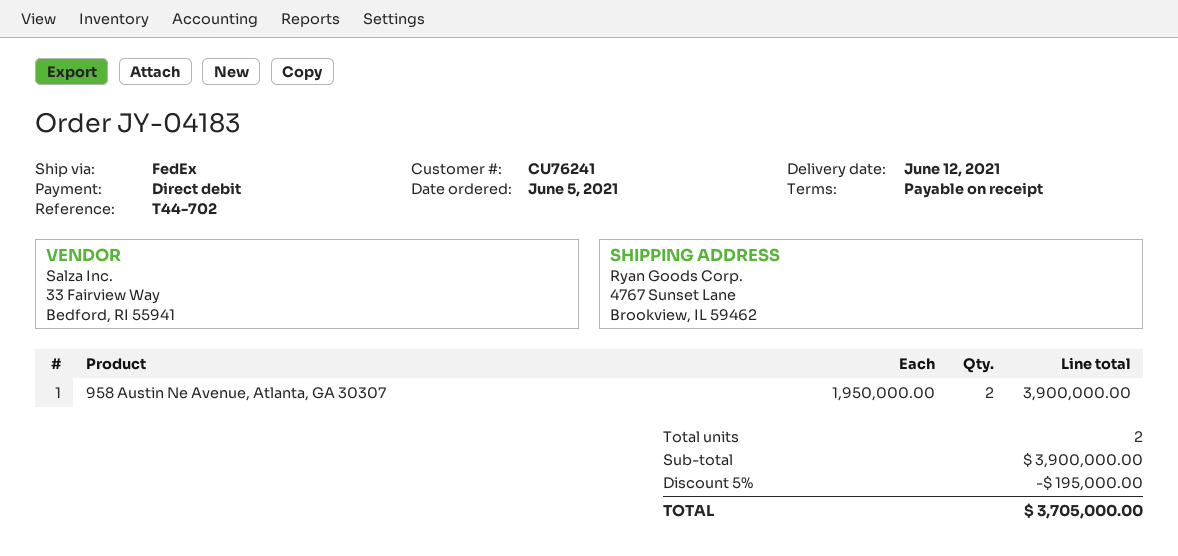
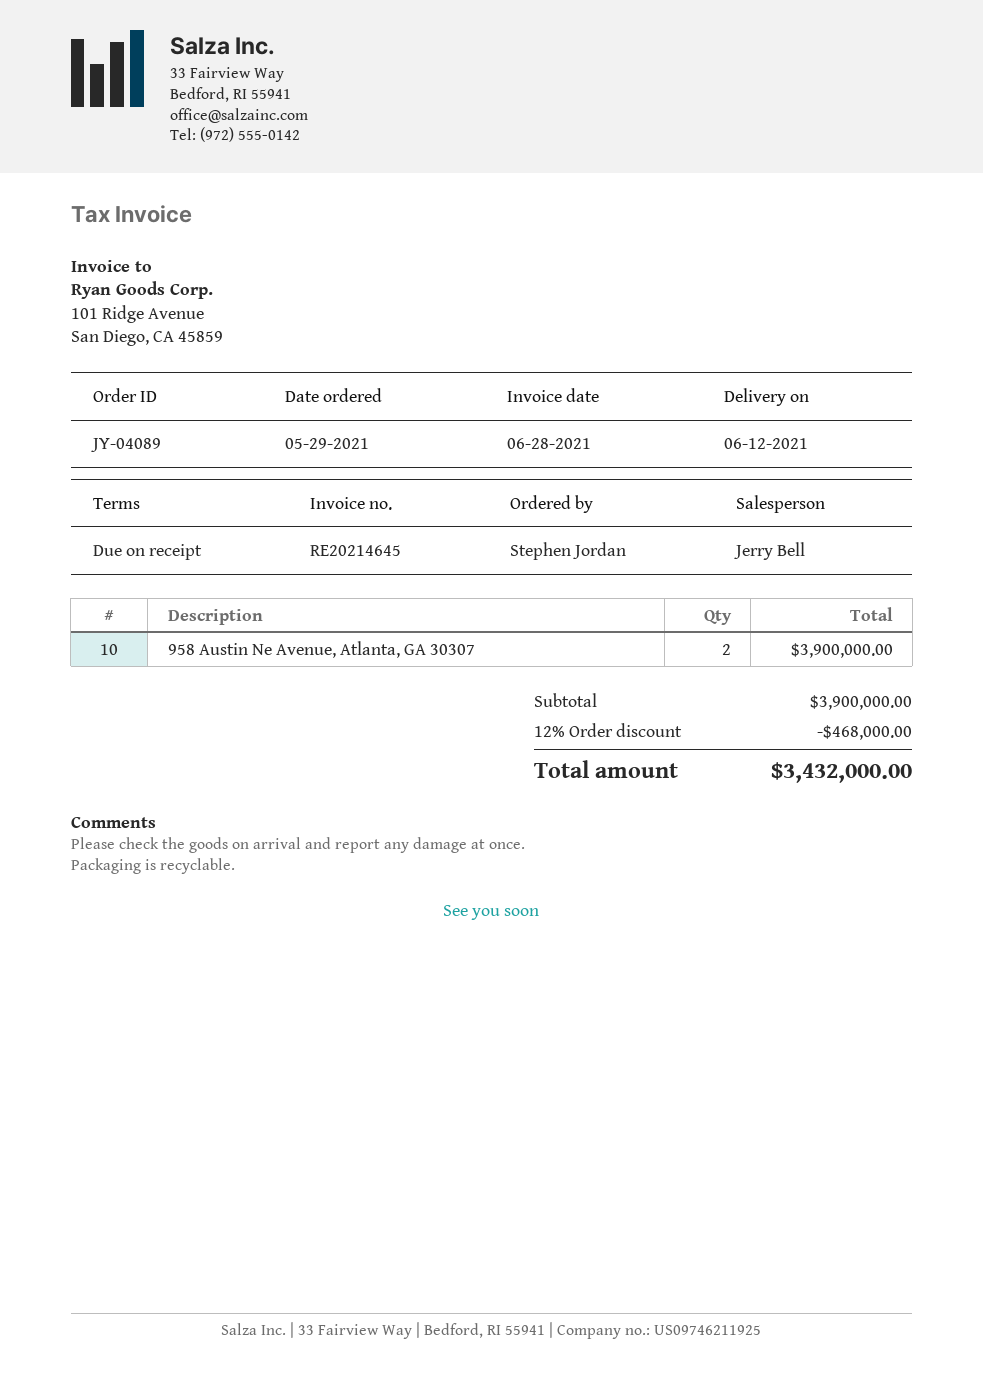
order number: JY-04183 -> JY-04089
order date: 2021-06-05 -> 2021-05-29
discount: 5% = 195000.00 -> 12% = 468000.00
total: 3705000.00 -> 3432000.00

